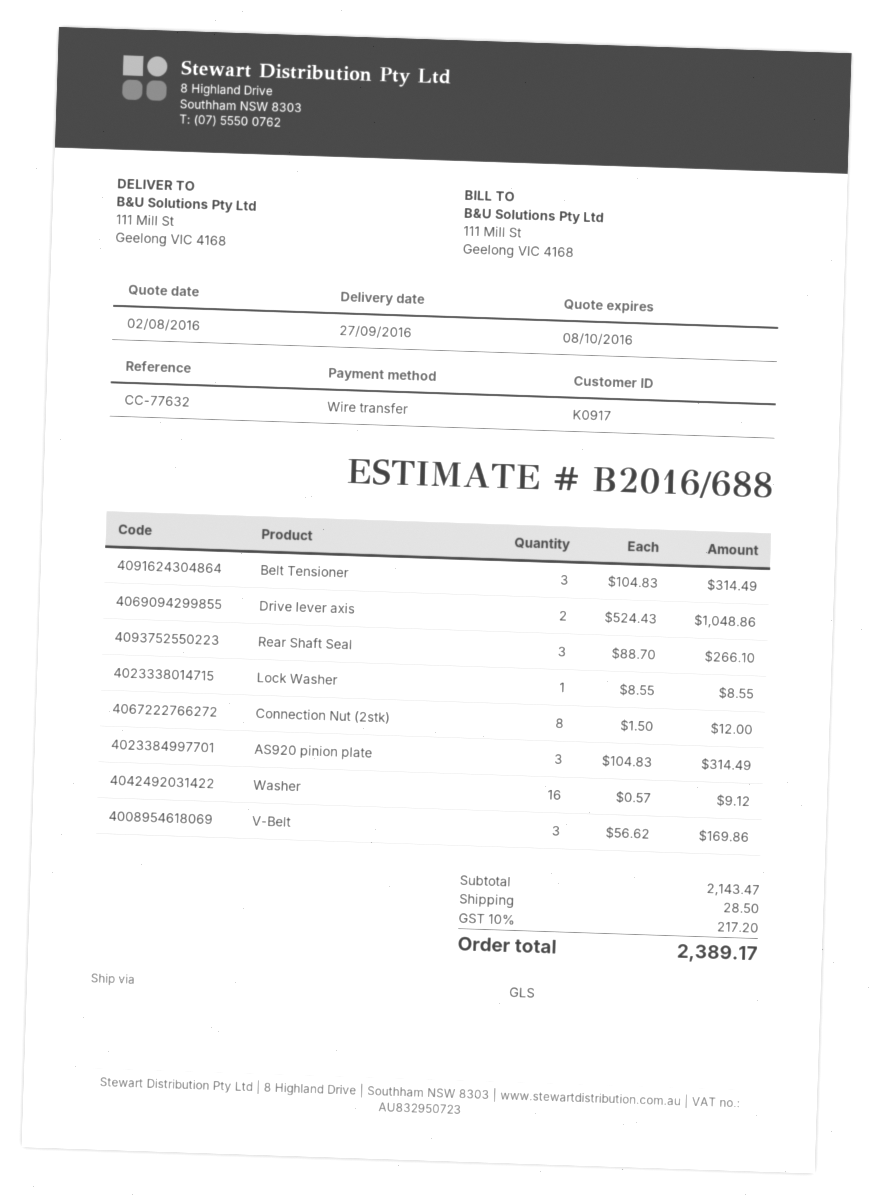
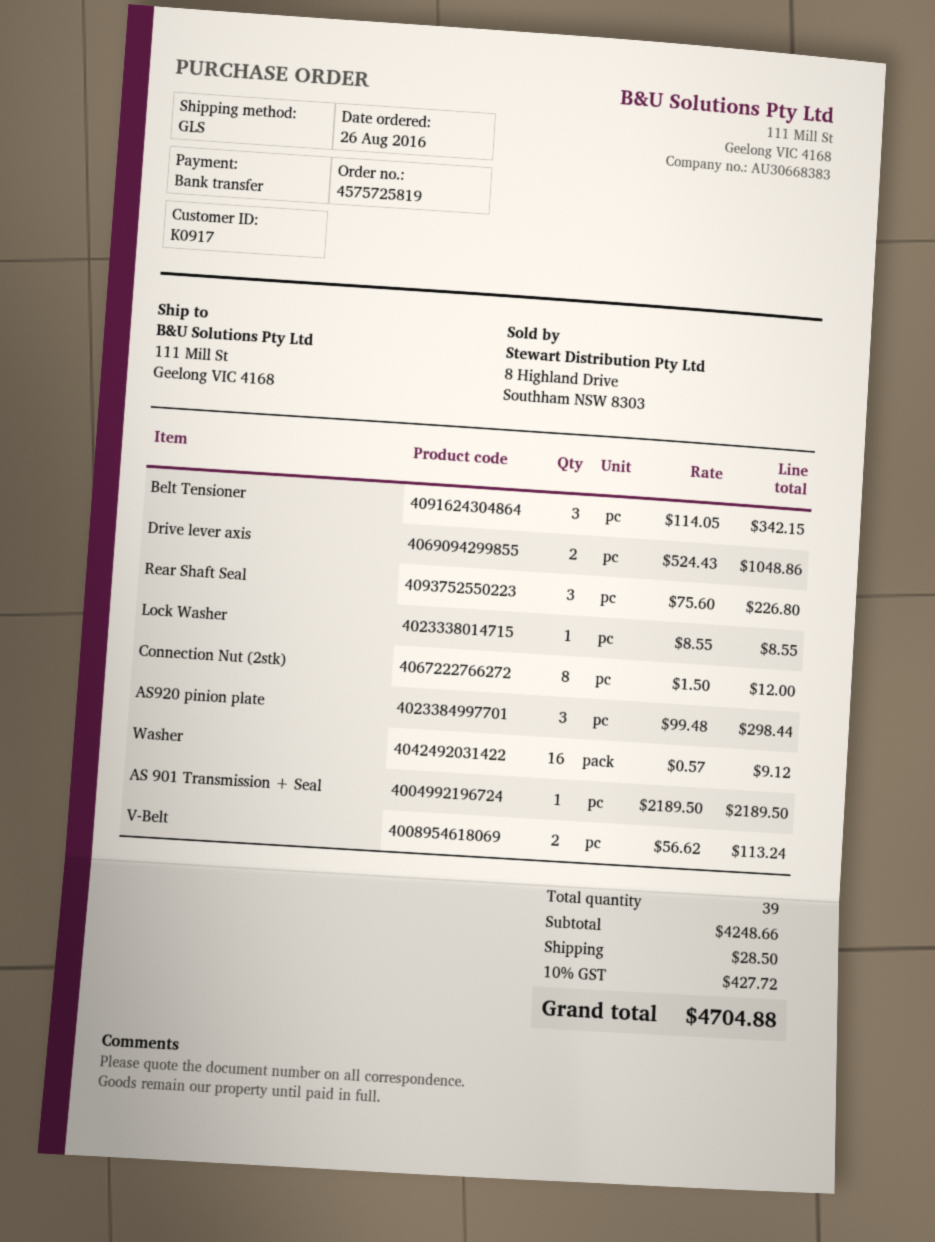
Belt Tensioner: 3 x 104.83 = 314.49 -> 3 x 114.05 = 342.15
Rear Shaft Seal: 3 x 88.70 = 266.10 -> 3 x 75.60 = 226.80
AS920 pinion plate: 3 x 104.83 = 314.49 -> 3 x 99.48 = 298.44
V-Belt: 3 x 56.62 = 169.86 -> 2 x 56.62 = 113.24
AS 901 Transmission + Seal: none -> 1 x 2189.50 = 2189.50
subtotal: 2143.47 -> 4248.66
tax: 10% = 217.20 -> 10% = 427.72
total: 2389.17 -> 4704.88

